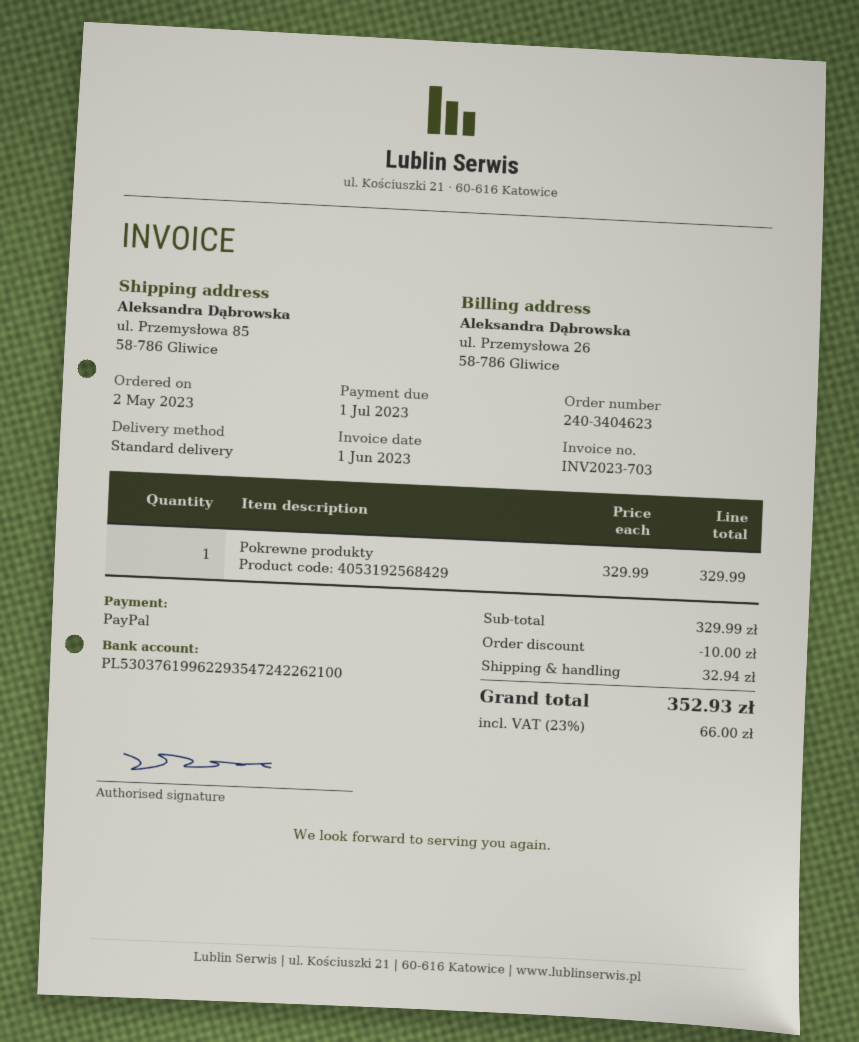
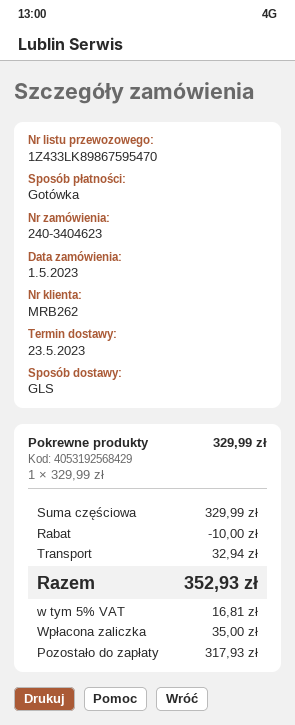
order date: 2023-05-02 -> 2023-05-01
payment method: PayPal -> cash
shipping method: standard -> GLS
tax: 23% = 66.00 -> 5% = 16.81

